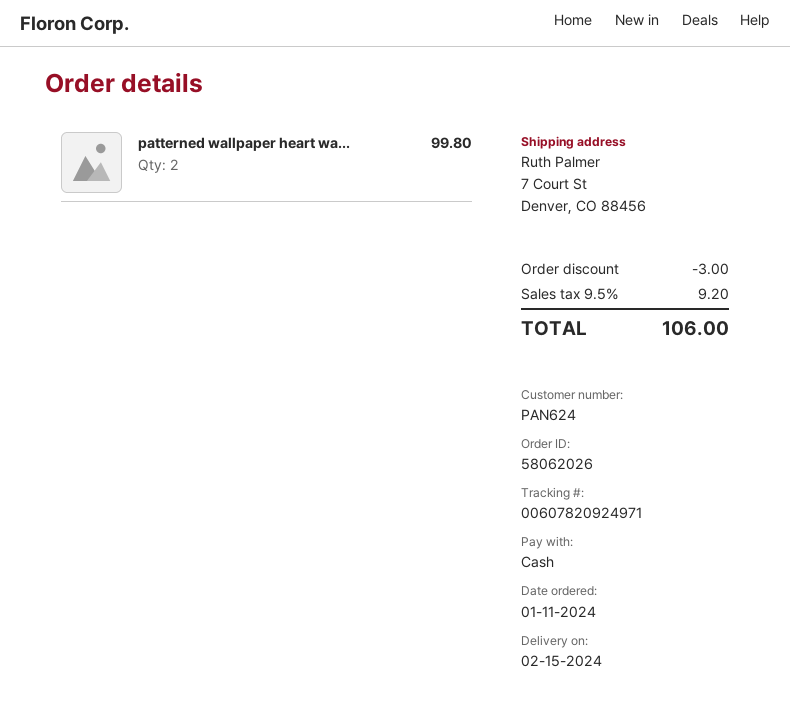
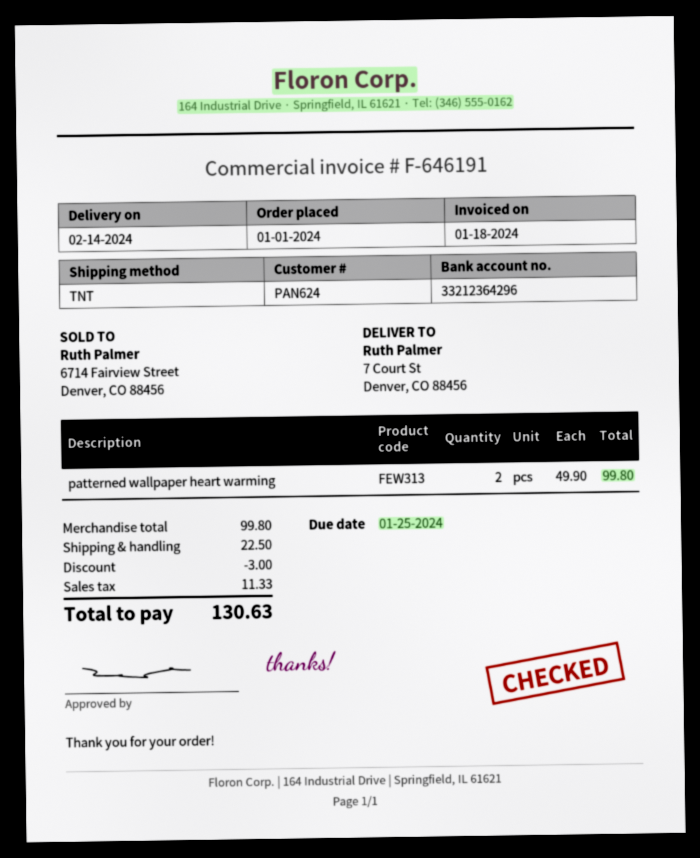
order date: 2024-01-11 -> 2024-01-01
delivery date: 2024-02-15 -> 2024-02-14
shipping: none -> 22.50
tax: 9.20 -> 11.33
total: 106.00 -> 130.63

